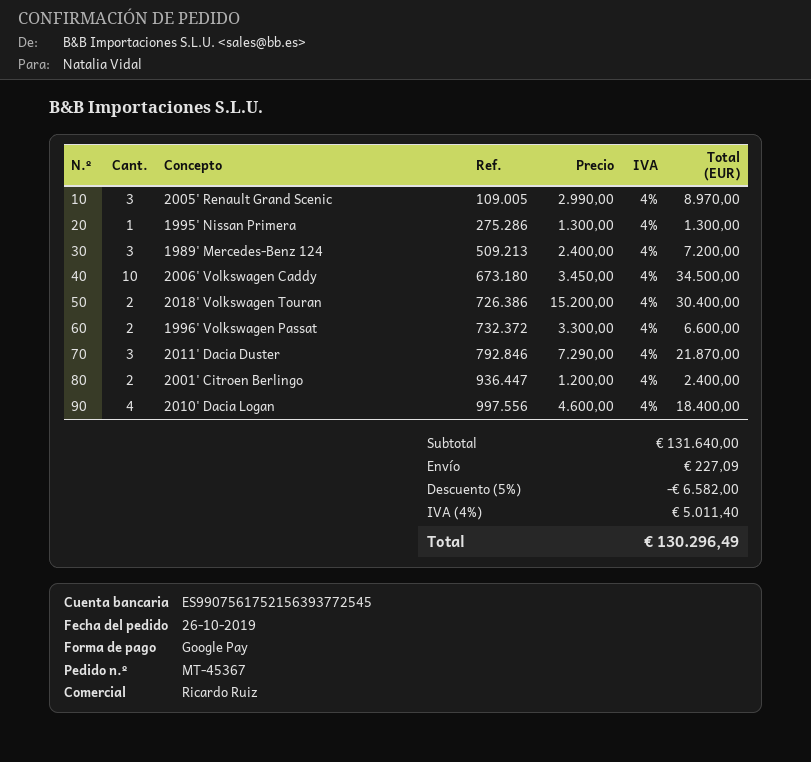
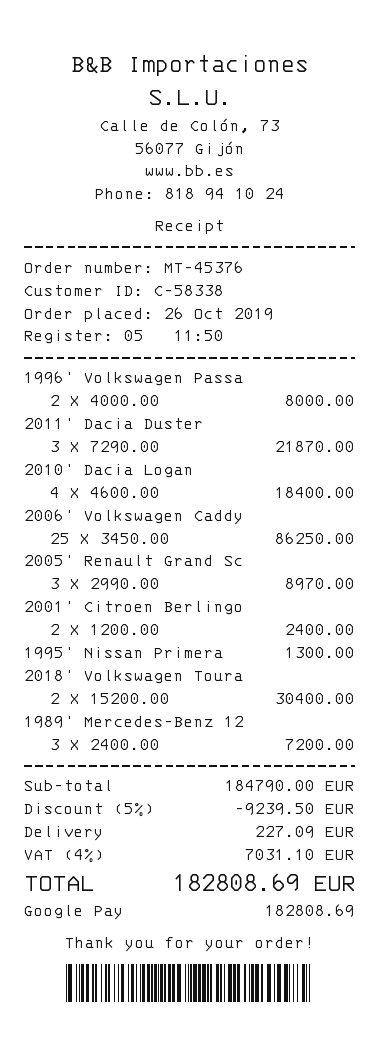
order number: MT-45367 -> MT-45376
2006' Volkswagen Caddy: 10 x 3450.00 = 34500.00 -> 25 x 3450.00 = 86250.00
1996' Volkswagen Passat: 2 x 3300.00 = 6600.00 -> 2 x 4000.00 = 8000.00
subtotal: 131640.00 -> 184790.00
discount: 5% = 6582.00 -> 5% = 9239.50
tax: 4% = 5011.40 -> 4% = 7031.10
total: 130296.49 -> 182808.69

